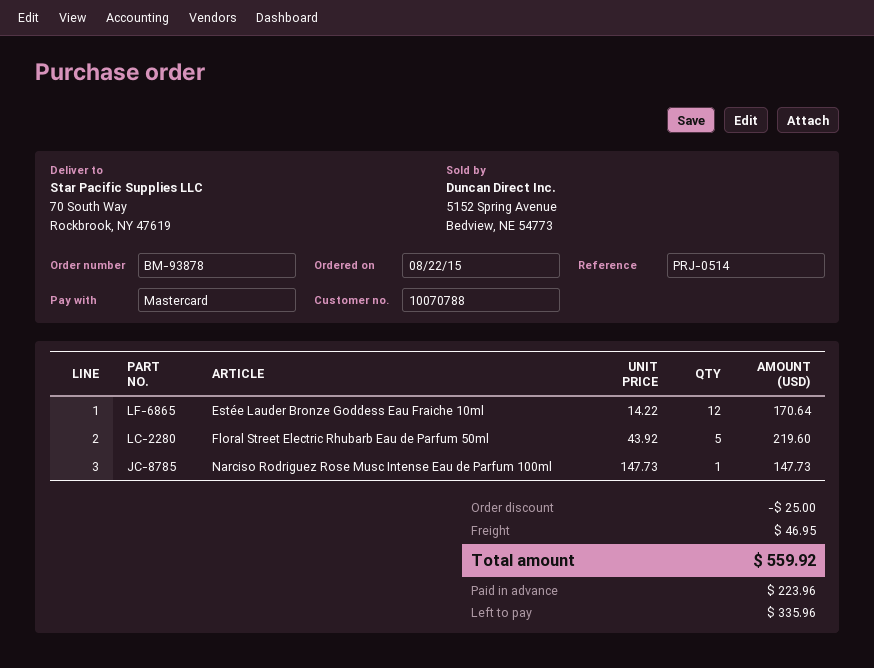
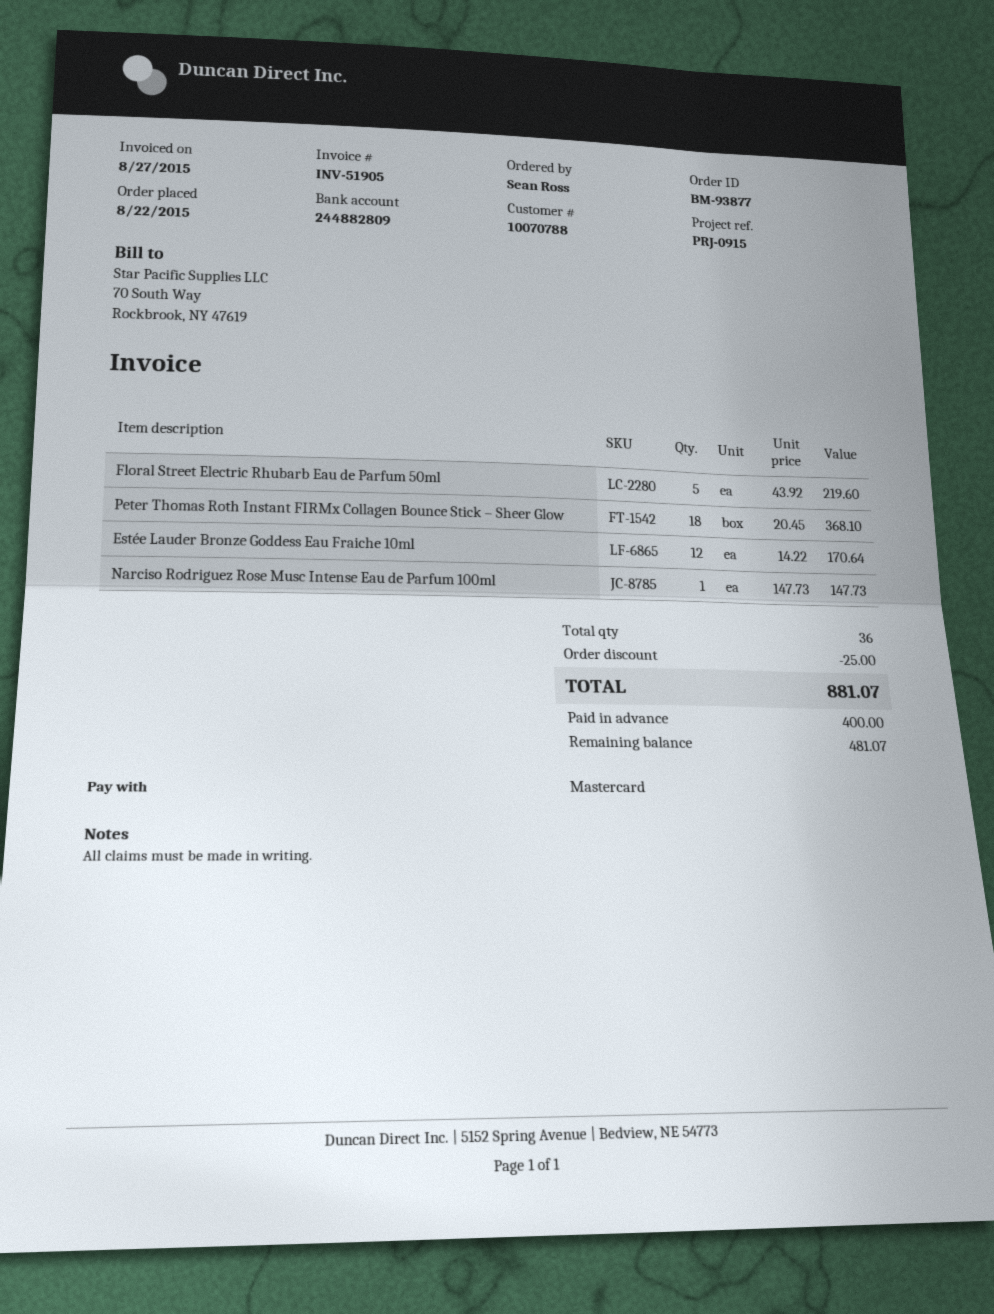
order number: BM-93878 -> BM-93877
reference: PRJ-0514 -> PRJ-0915
Peter Thomas Roth Instant FIRMx Collagen Bounce Stick – Sheer Glow: none -> 18 x 20.45 = 368.10
shipping: 46.95 -> none
total: 559.92 -> 881.07
deposit: 223.96 -> 400.00
balance: 335.96 -> 481.07

